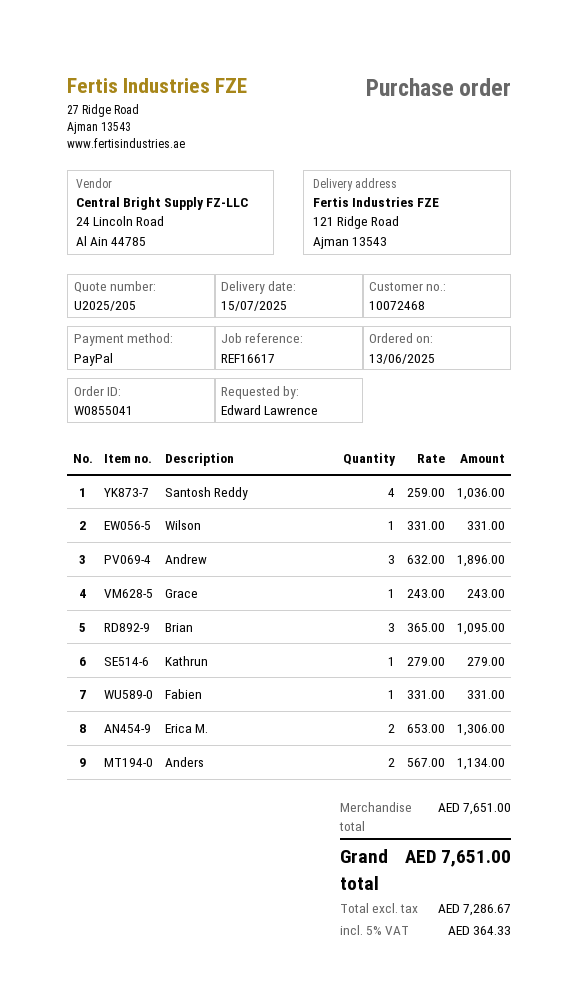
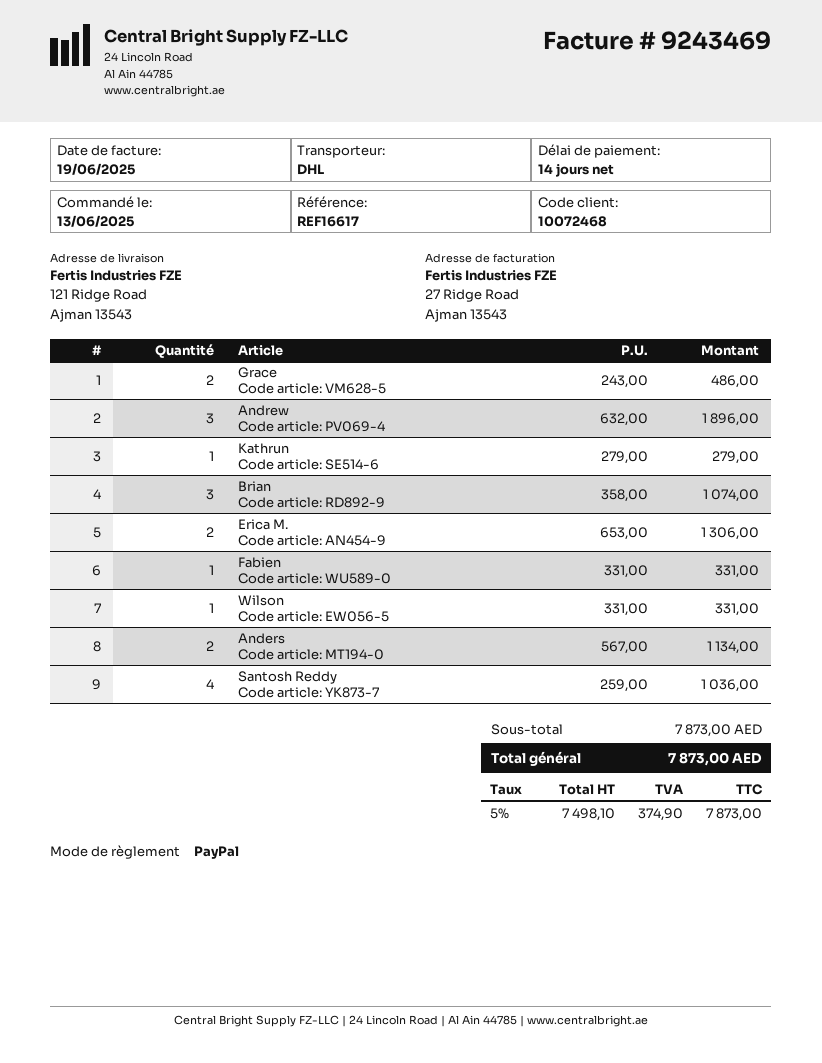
Grace: 1 x 243.00 = 243.00 -> 2 x 243.00 = 486.00
Brian: 3 x 365.00 = 1095.00 -> 3 x 358.00 = 1074.00
subtotal: 7651.00 -> 7873.00
net: 7286.67 -> 7498.10
tax: 5% = 364.33 -> 5% = 374.90
total: 7651.00 -> 7873.00

